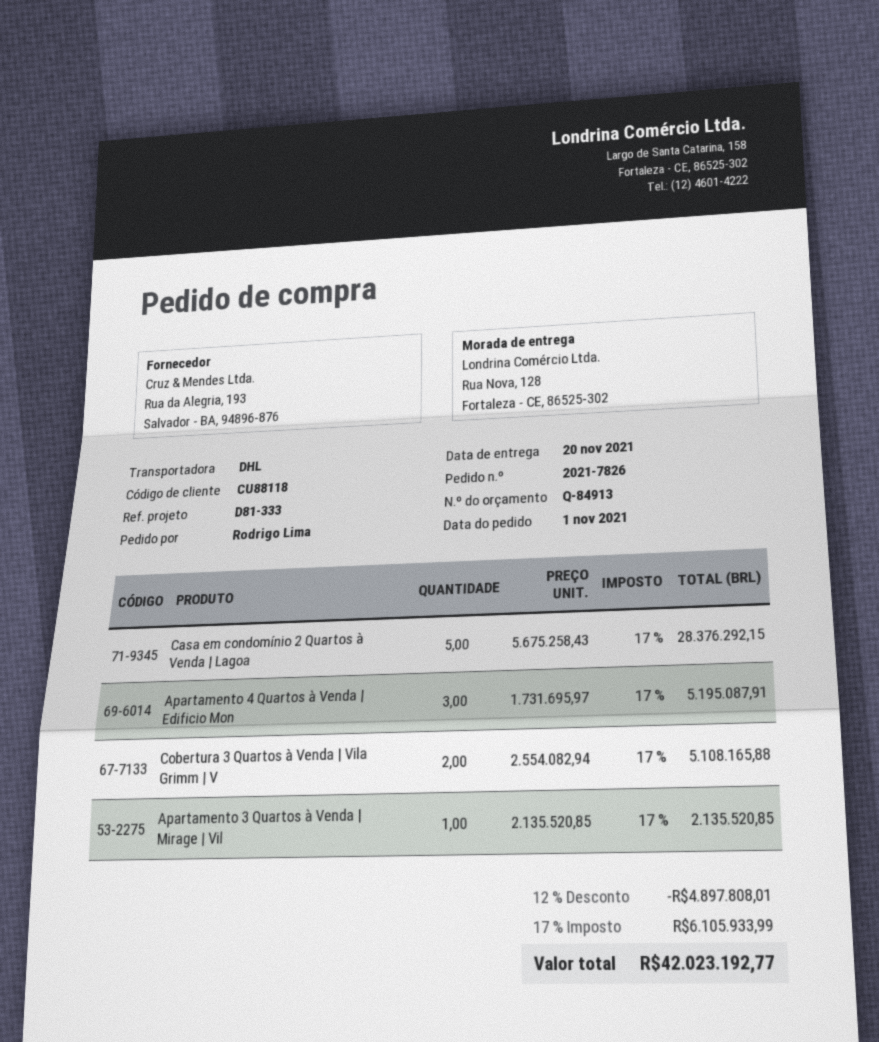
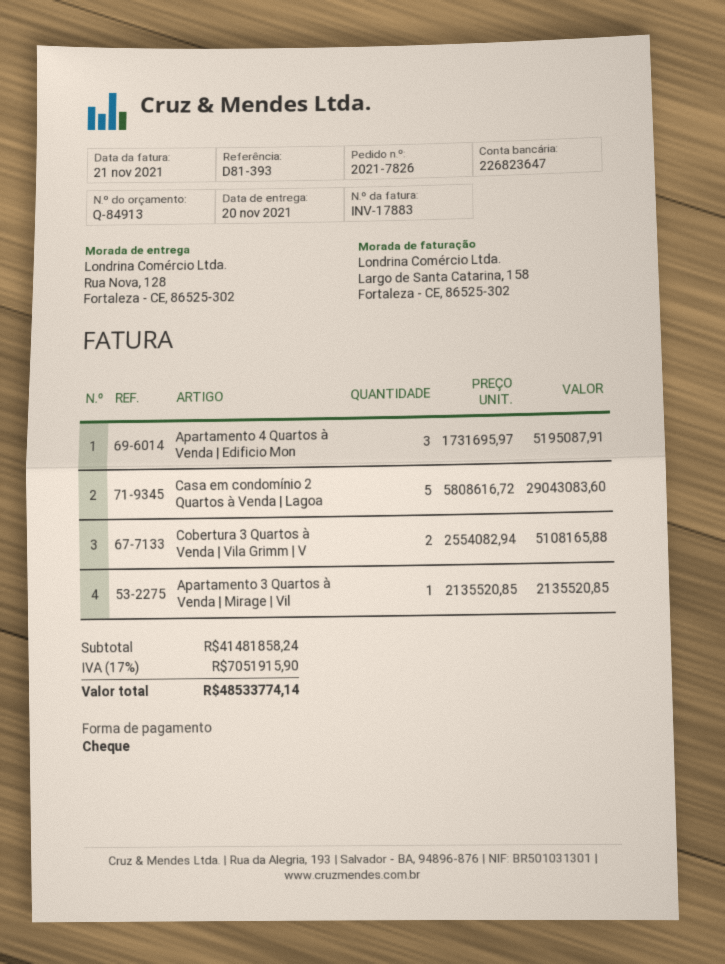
reference: D81-333 -> D81-393
Casa em condomínio 2 Quartos à Venda | Lagoa: 5 x 5675258.43 = 28376292.15 -> 5 x 5808616.72 = 29043083.60
discount: 12% = 4897808.01 -> none
tax: 17% = 6105933.99 -> 17% = 7051915.90
total: 42023192.77 -> 48533774.14

